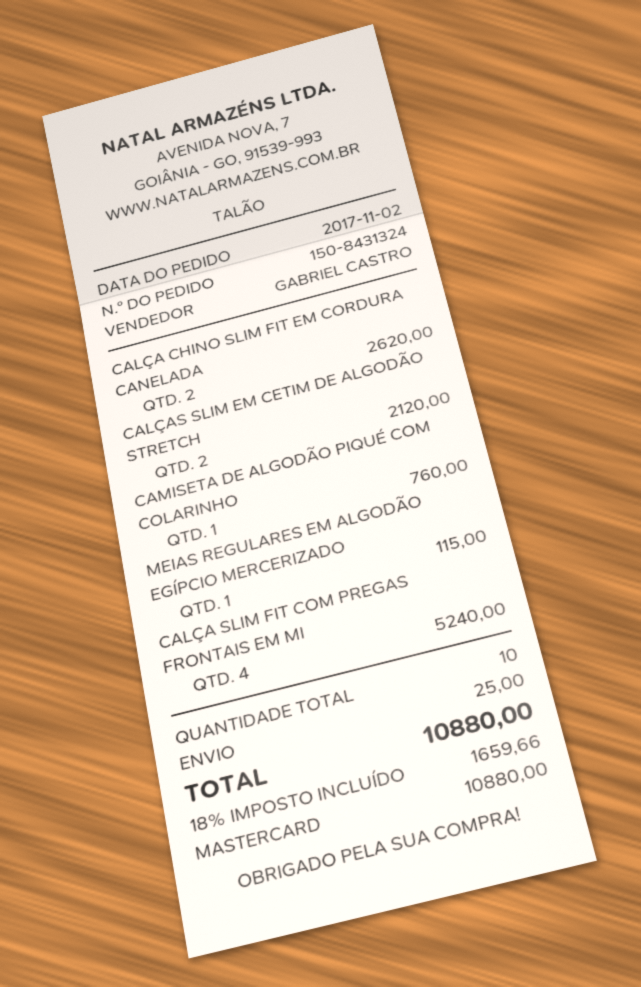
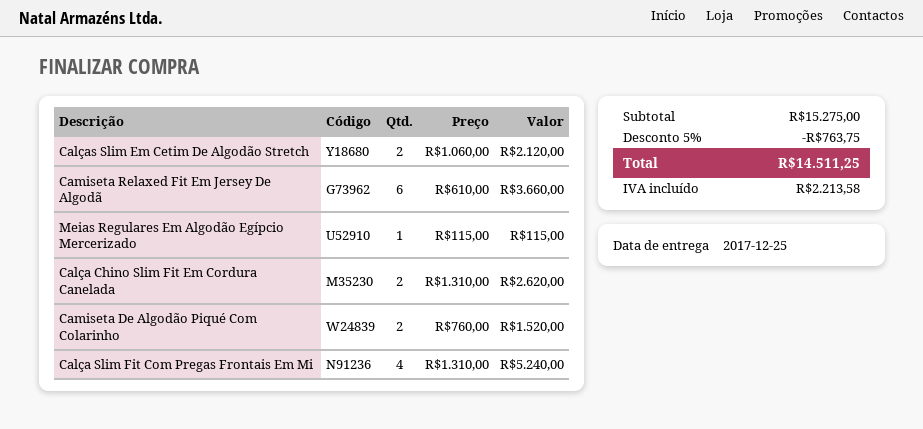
CAMISETA DE ALGODÃO PIQUÉ COM COLARINHO: 1 for 760.00 -> 2 for 1520.00
Camiseta Relaxed Fit Em Jersey De Algodã: none -> 6 for 3660.00
discount: none -> 5% = 763.75
shipping: 25.00 -> none
tax: 1659.66 -> 2213.58
total: 10880.00 -> 14511.25

